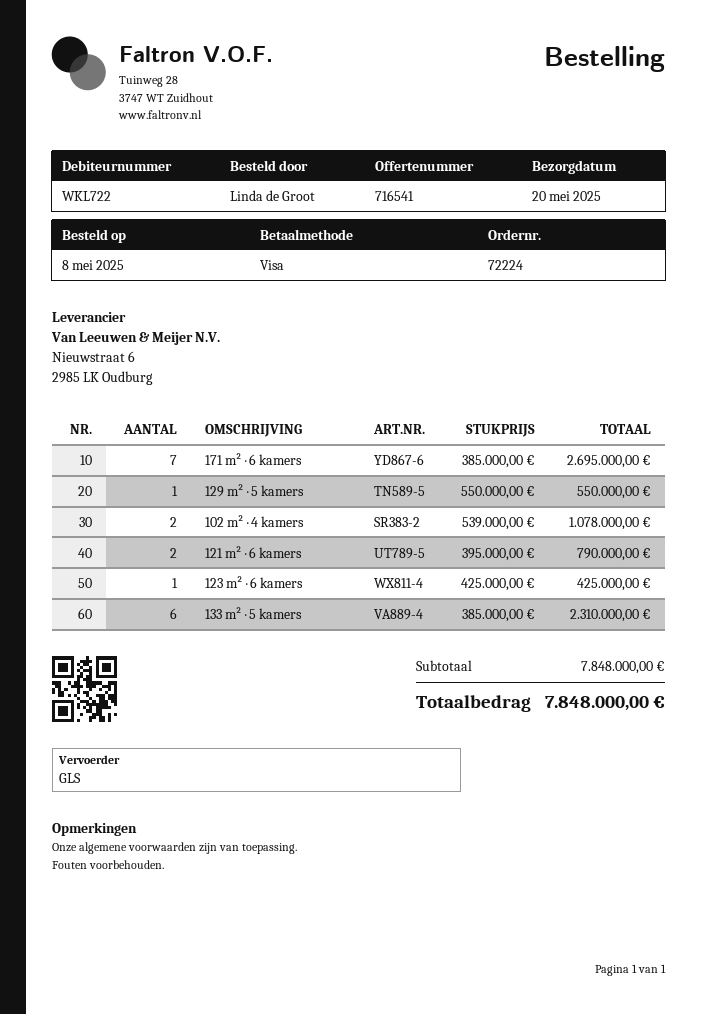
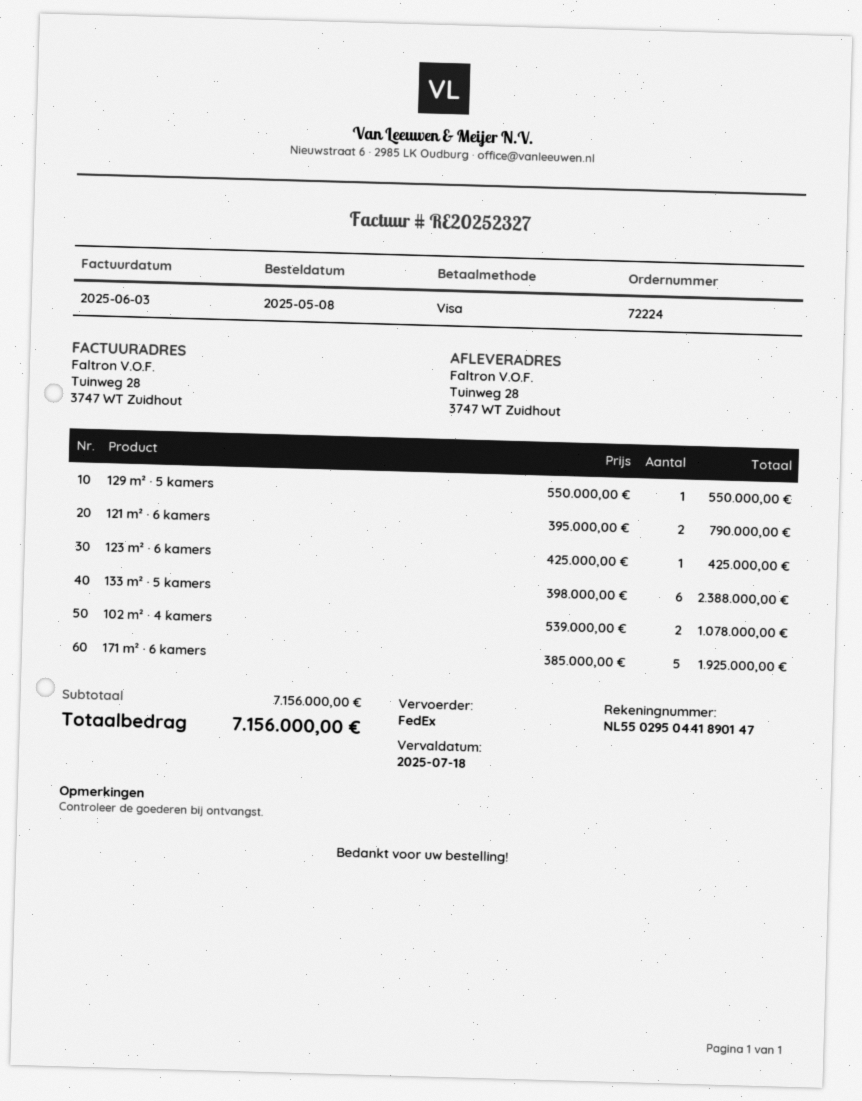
shipping method: GLS -> FedEx
171 m² · 6 kamers: 7 x 385000.00 = 2695000.00 -> 5 x 385000.00 = 1925000.00
133 m² · 5 kamers: 6 x 385000.00 = 2310000.00 -> 6 x 398000.00 = 2388000.00
subtotal: 7848000.00 -> 7156000.00
total: 7848000.00 -> 7156000.00

